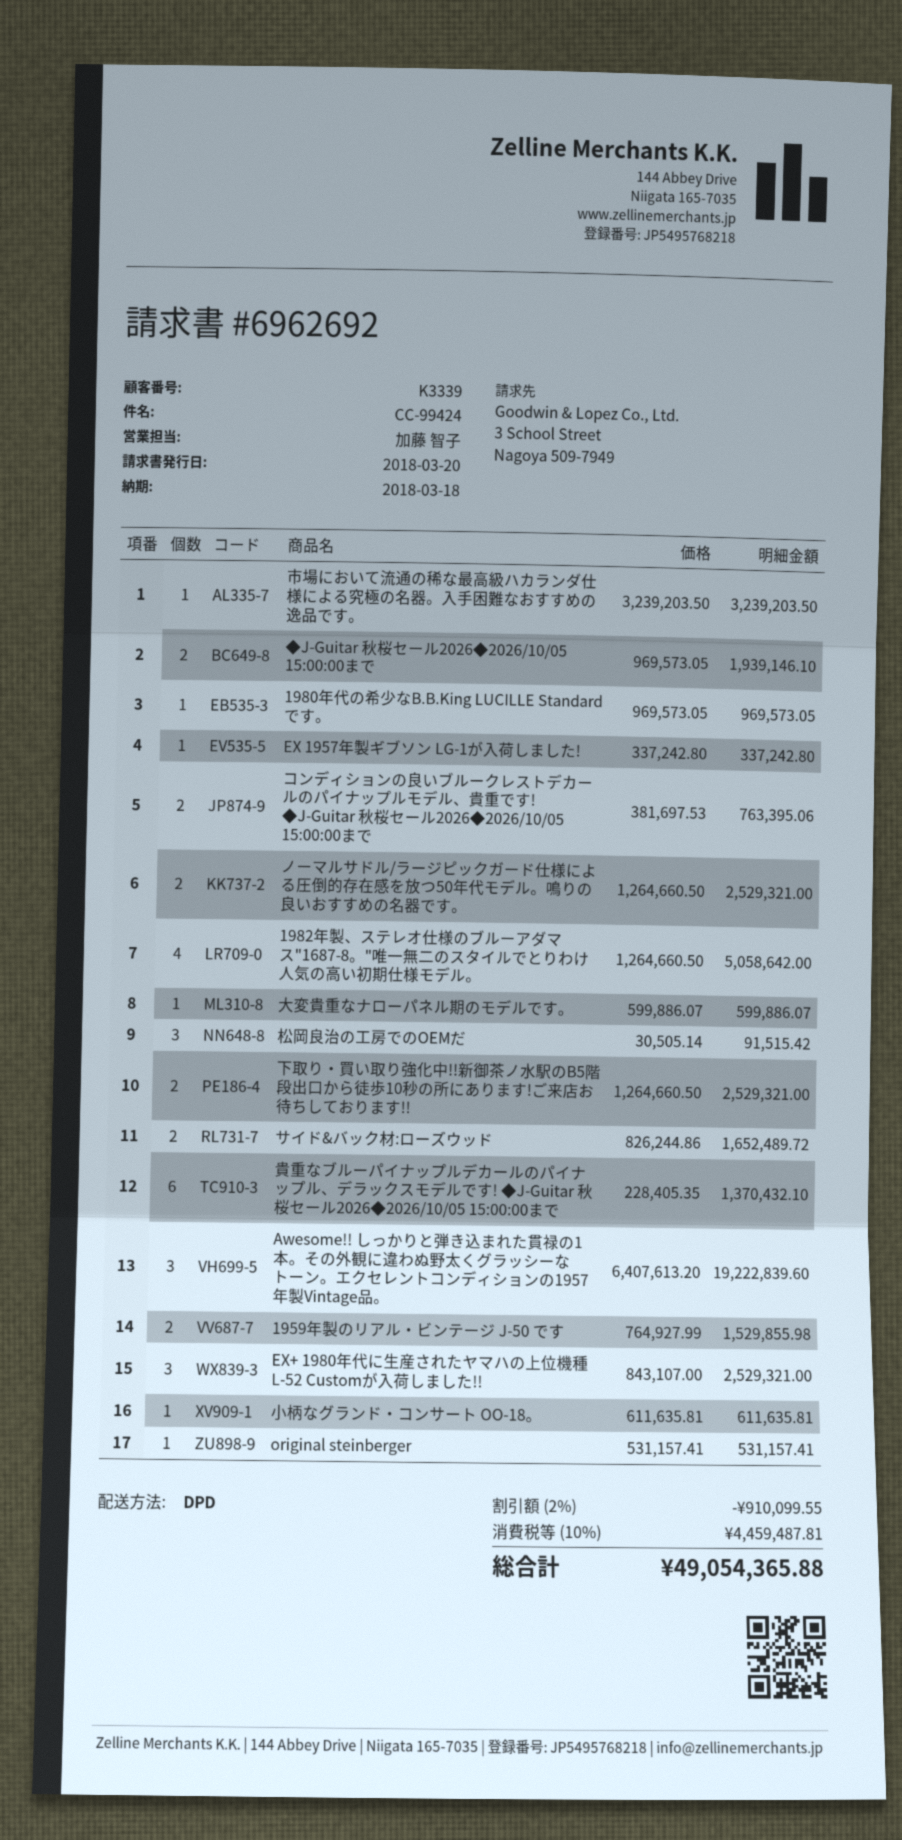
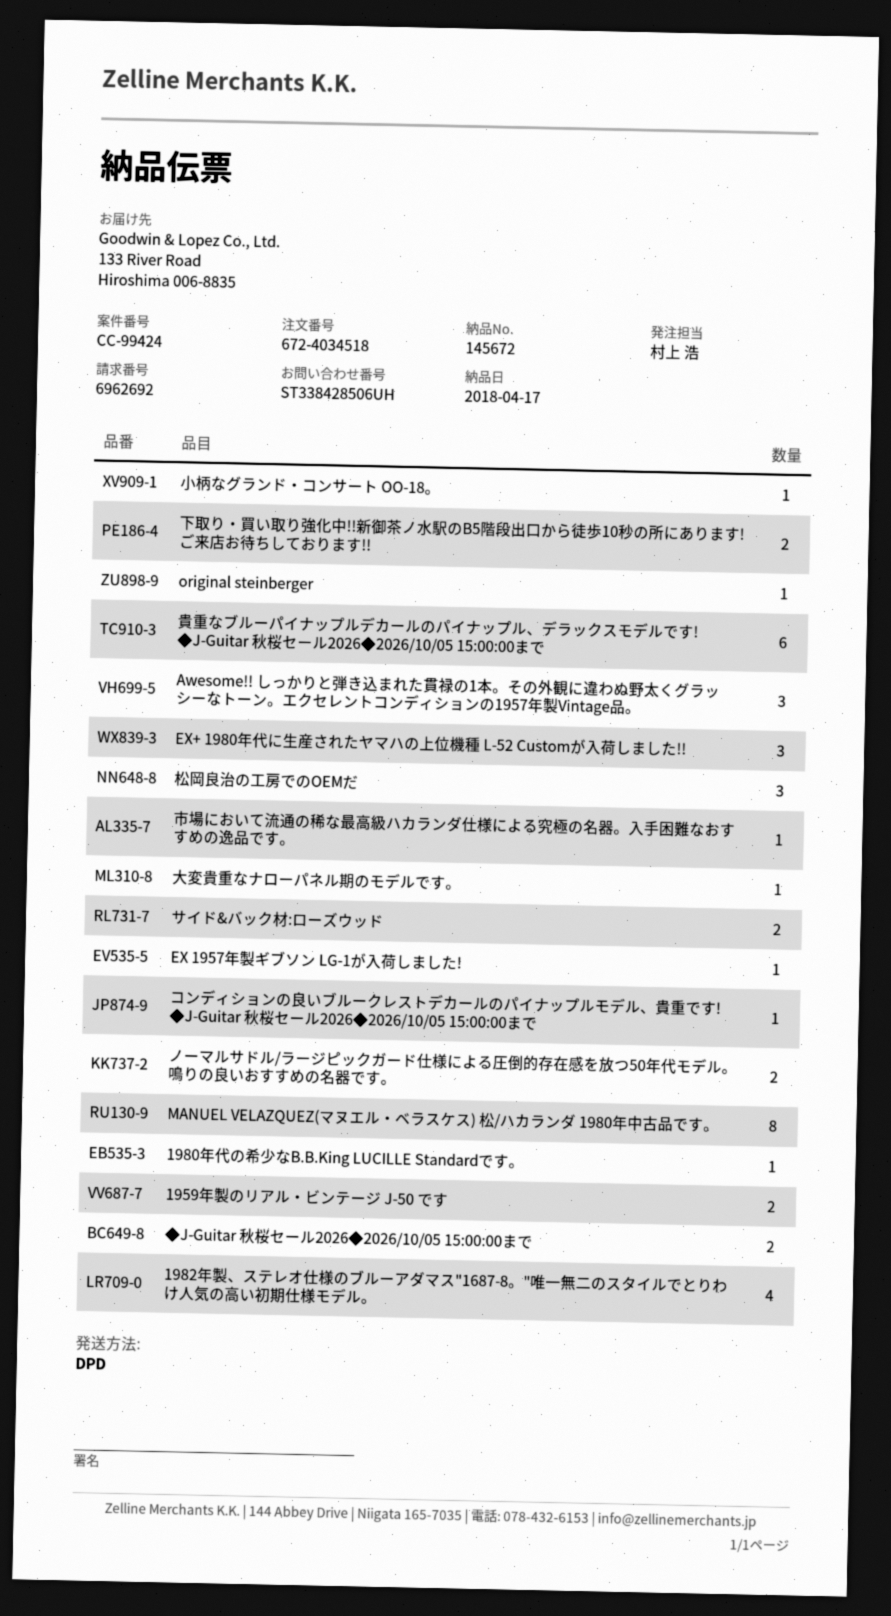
delivery date: 2018-03-18 -> 2018-04-17
コンディションの良いブルークレストデカールのパイナップルモデル、貴重です! ◆J-Guitar 秋桜セール2026◆2026/10/05 15:00:00まで: 2 -> 1
MANUEL VELAZQUEZ(マヌエル・ベラスケス) 松/ハカランダ 1980年中古品です。: none -> 8

